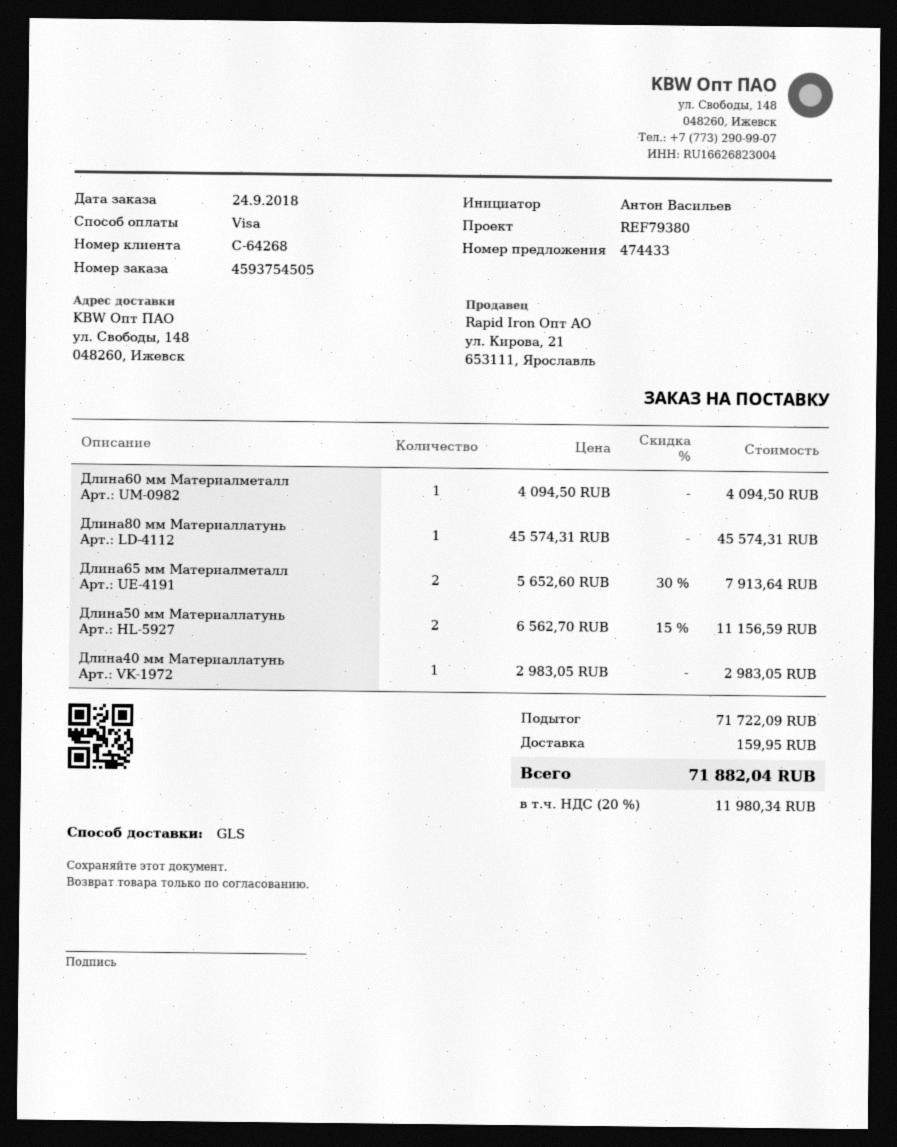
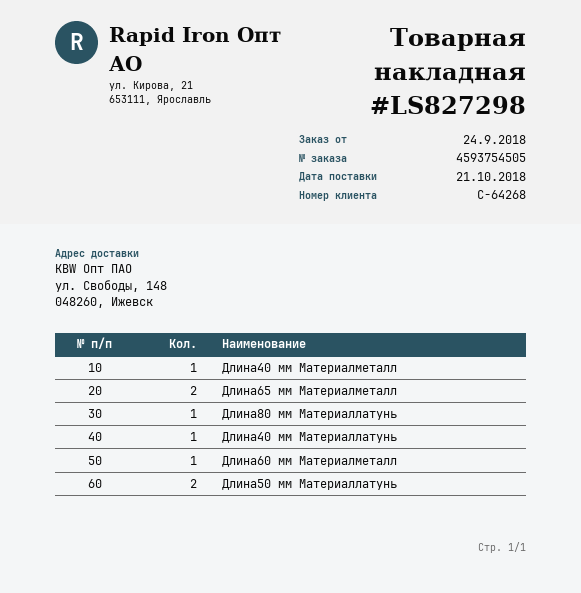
Длина40 мм Материалметалл: none -> 1

